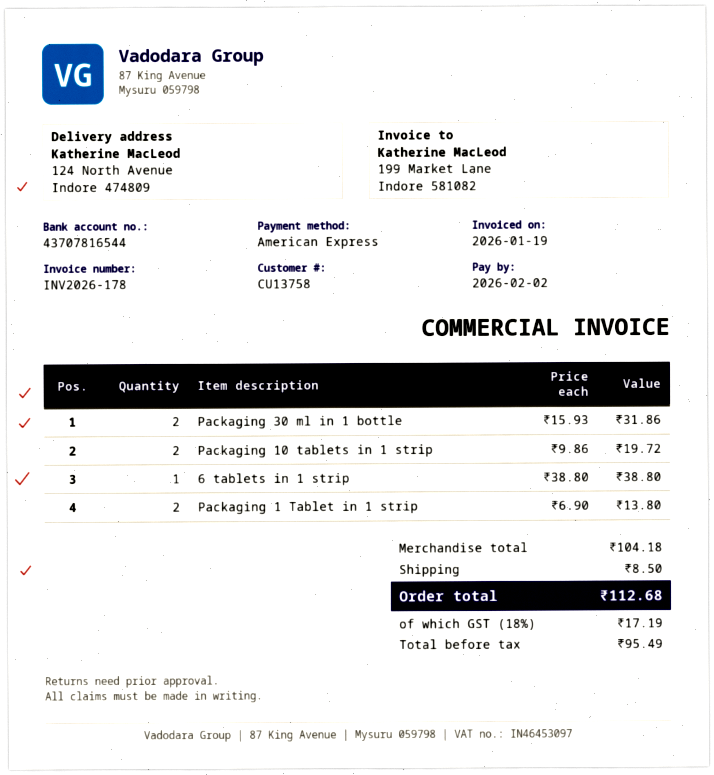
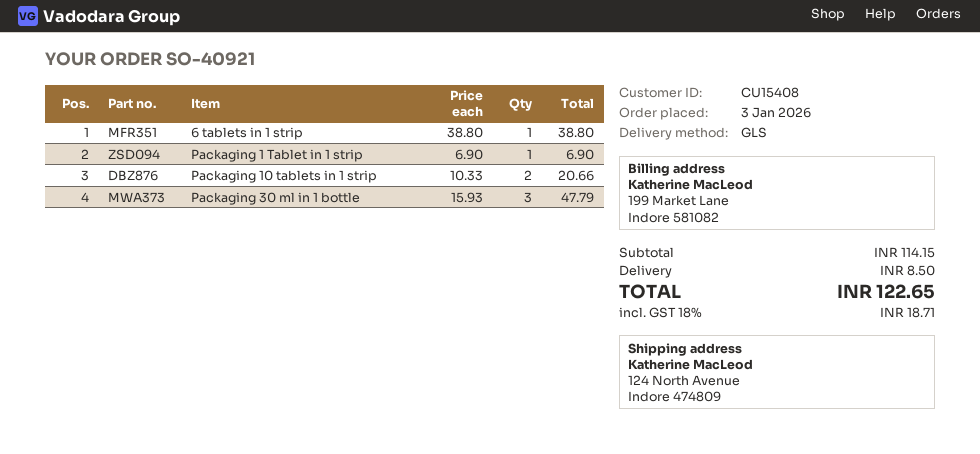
customer number: CU13758 -> CU15408
Packaging 30 ml in 1 bottle: 2 x 15.93 = 31.86 -> 3 x 15.93 = 47.79
Packaging 10 tablets in 1 strip: 2 x 9.86 = 19.72 -> 2 x 10.33 = 20.66
Packaging 1 Tablet in 1 strip: 2 x 6.90 = 13.80 -> 1 x 6.90 = 6.90
subtotal: 104.18 -> 114.15
tax: 18% = 17.19 -> 18% = 18.71
total: 112.68 -> 122.65

